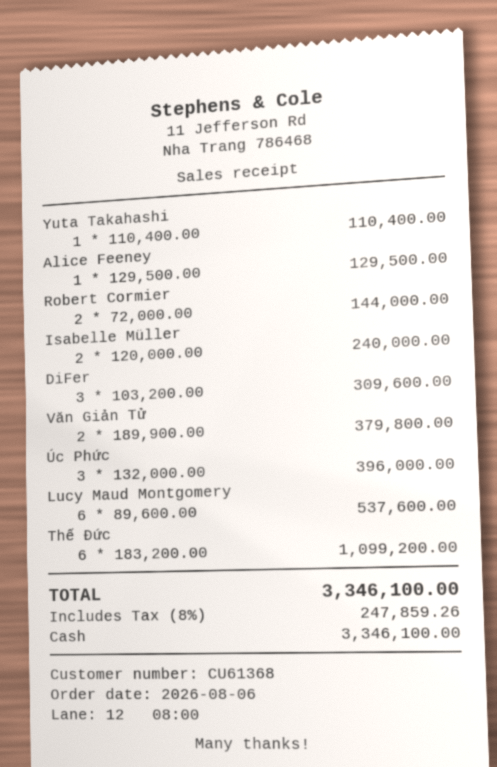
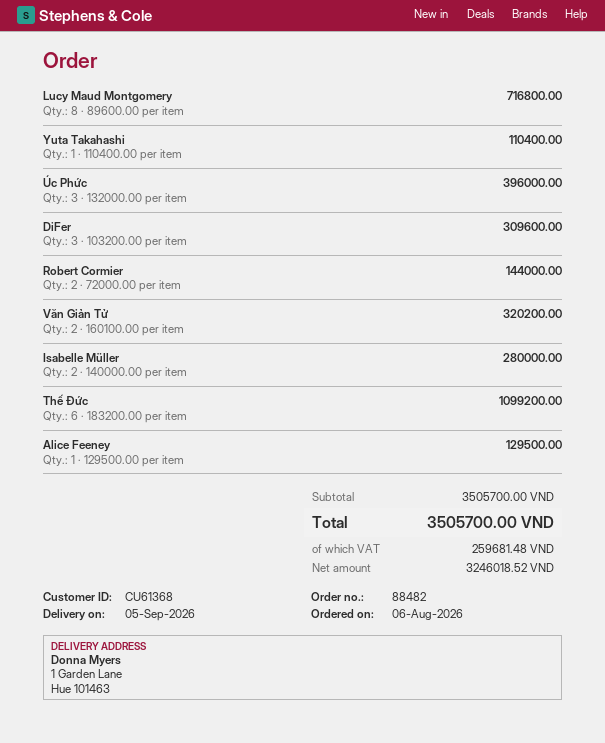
Isabelle Müller: 2 x 120000.00 = 240000.00 -> 2 x 140000.00 = 280000.00
Văn Giản Tử: 2 x 189900.00 = 379800.00 -> 2 x 160100.00 = 320200.00
Lucy Maud Montgomery: 6 x 89600.00 = 537600.00 -> 8 x 89600.00 = 716800.00
tax: 247859.26 -> 259681.48
total: 3346100.00 -> 3505700.00

